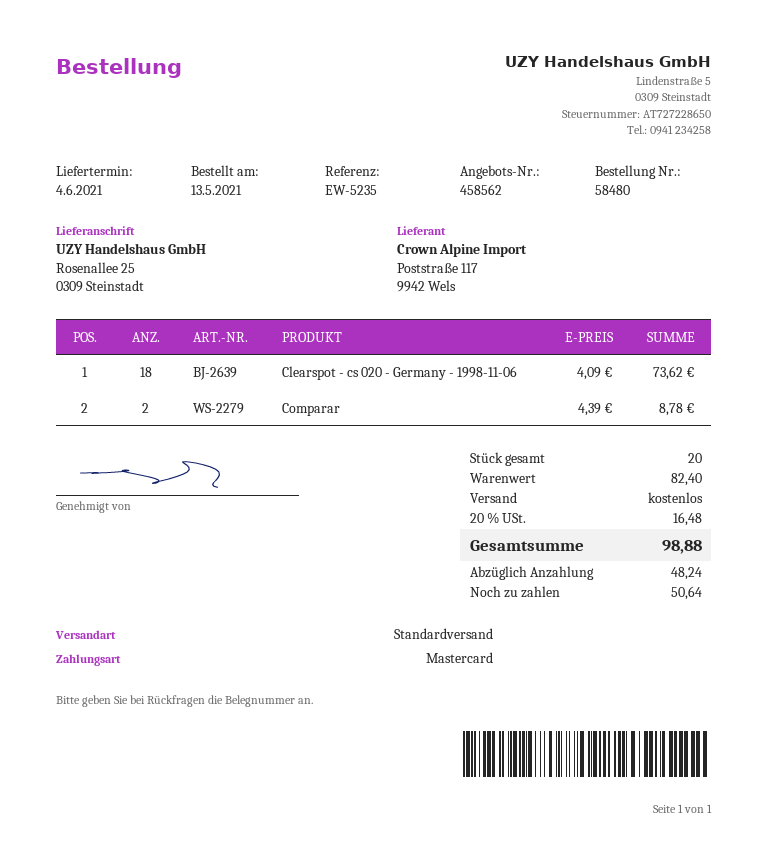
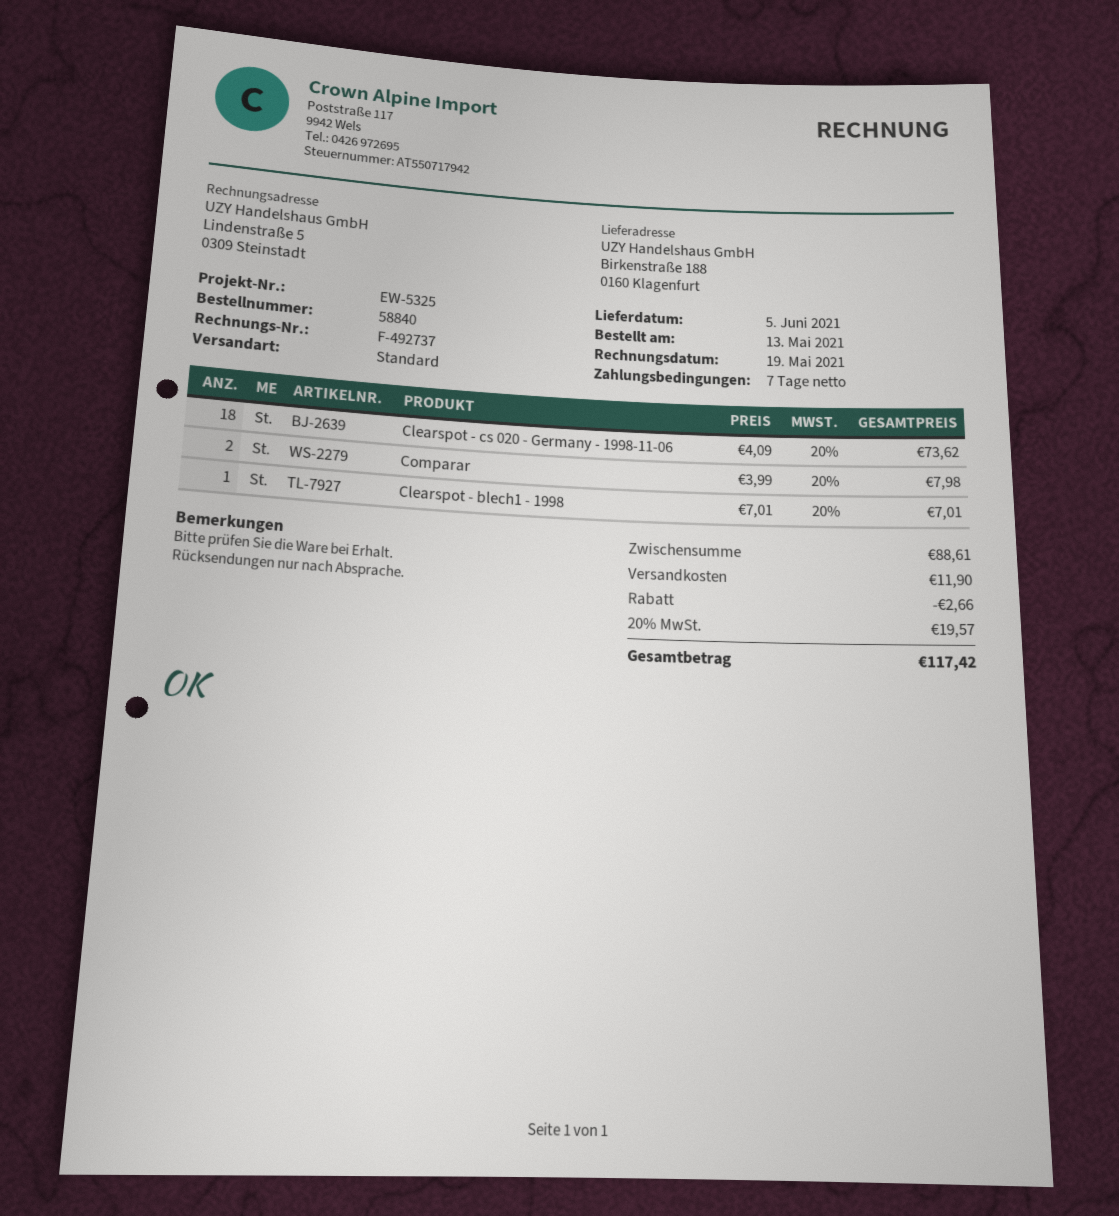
order number: 58480 -> 58840
delivery date: 2021-06-04 -> 2021-06-05
reference: EW-5235 -> EW-5325
ship to: Rosenallee 25, 0309 Steinstadt -> Birkenstraße 188, 0160 Klagenfurt
Comparar: 2 x 4.39 = 8.78 -> 2 x 3.99 = 7.98
Clearspot - blech1 - 1998: none -> 1 x 7.01 = 7.01
subtotal: 82.40 -> 88.61
discount: none -> 2.66
shipping: 0.00 -> 11.90
tax: 20% = 16.48 -> 20% = 19.57
total: 98.88 -> 117.42

